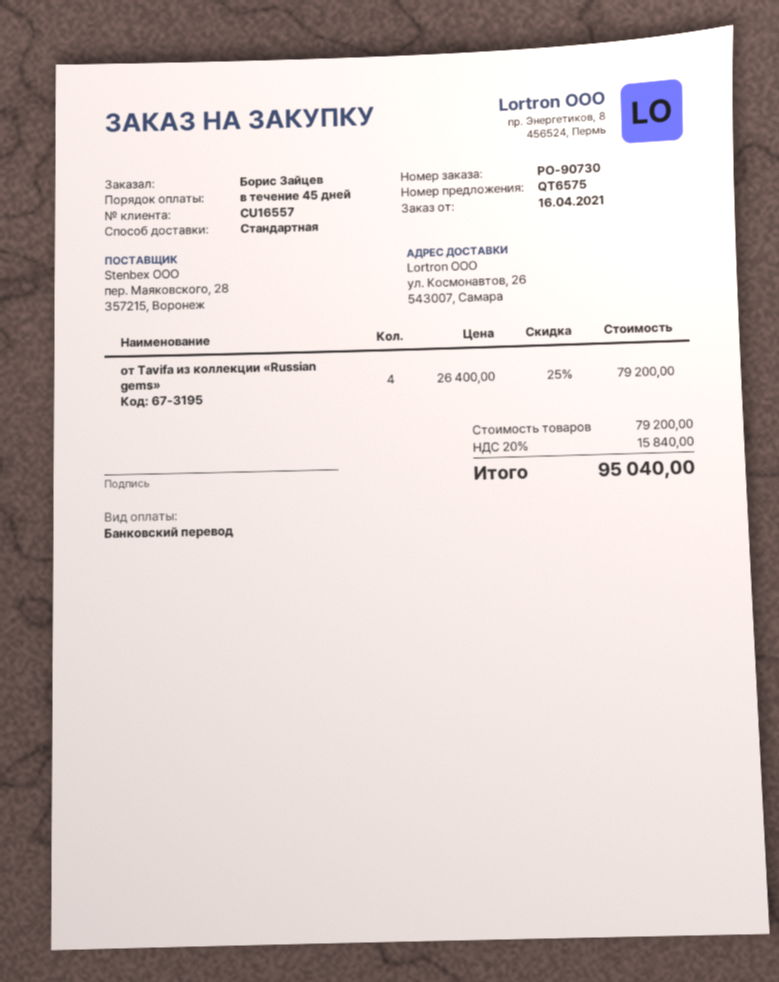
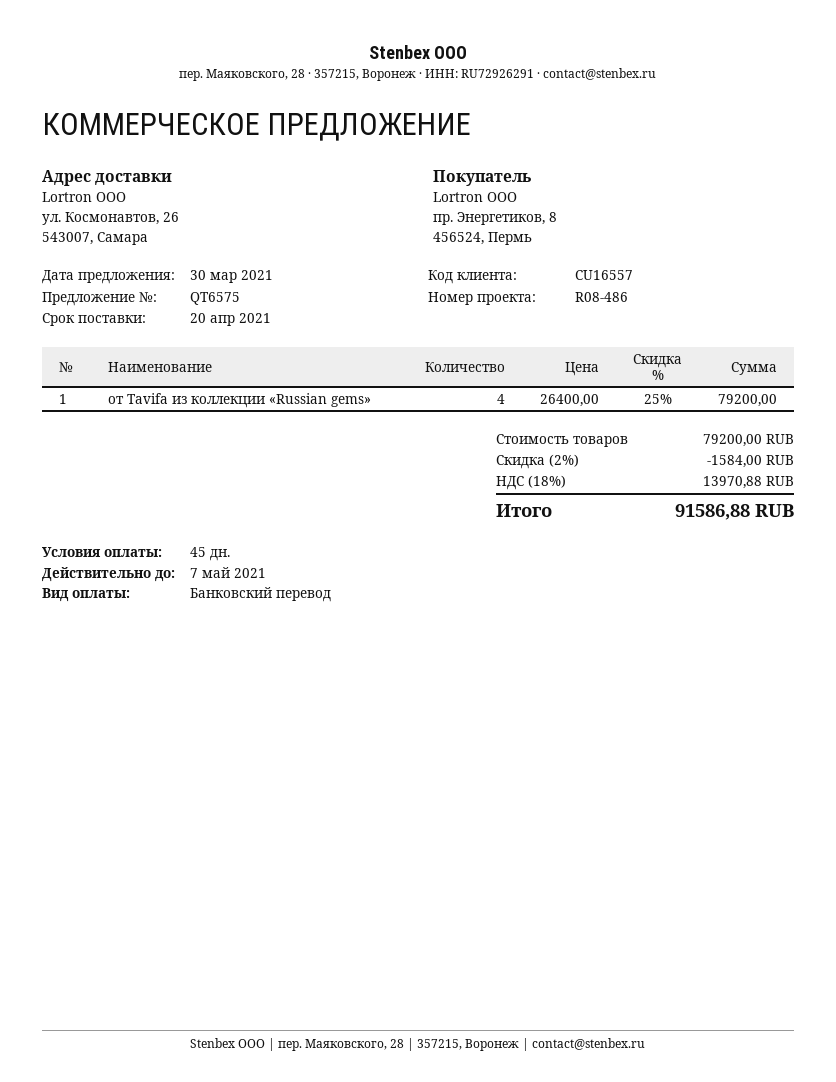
discount: none -> 2% = 1584.00
tax: 20% = 15840.00 -> 18% = 13970.88
total: 95040.00 -> 91586.88

